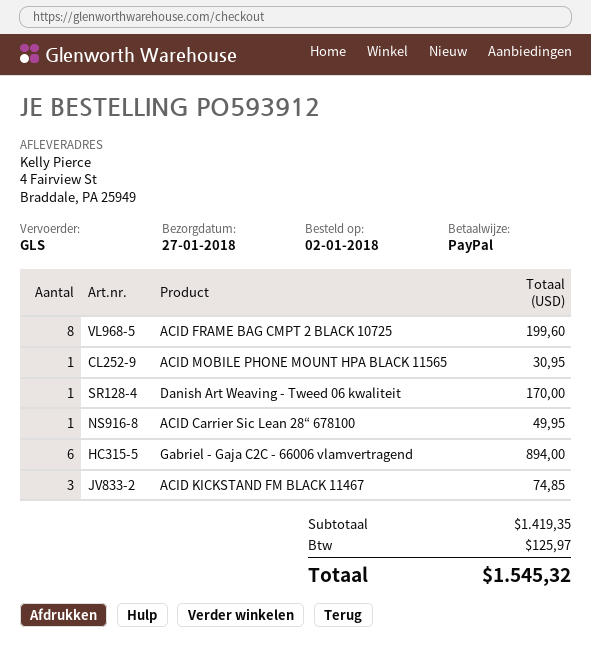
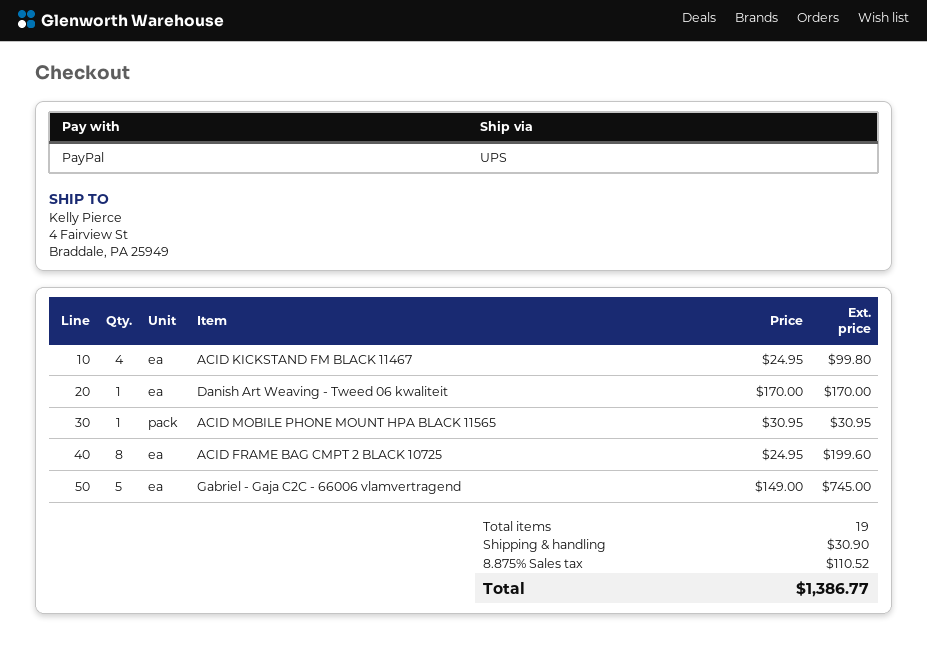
shipping method: GLS -> UPS
ACID Carrier Sic Lean 28“ 678100: 1 for 49.95 -> none
Gabriel - Gaja C2C - 66006 vlamvertragend: 6 for 894.00 -> 5 for 745.00
ACID KICKSTAND FM BLACK 11467: 3 for 74.85 -> 4 for 99.80
shipping: none -> 30.90
tax: 125.97 -> 110.52
total: 1545.32 -> 1386.77

